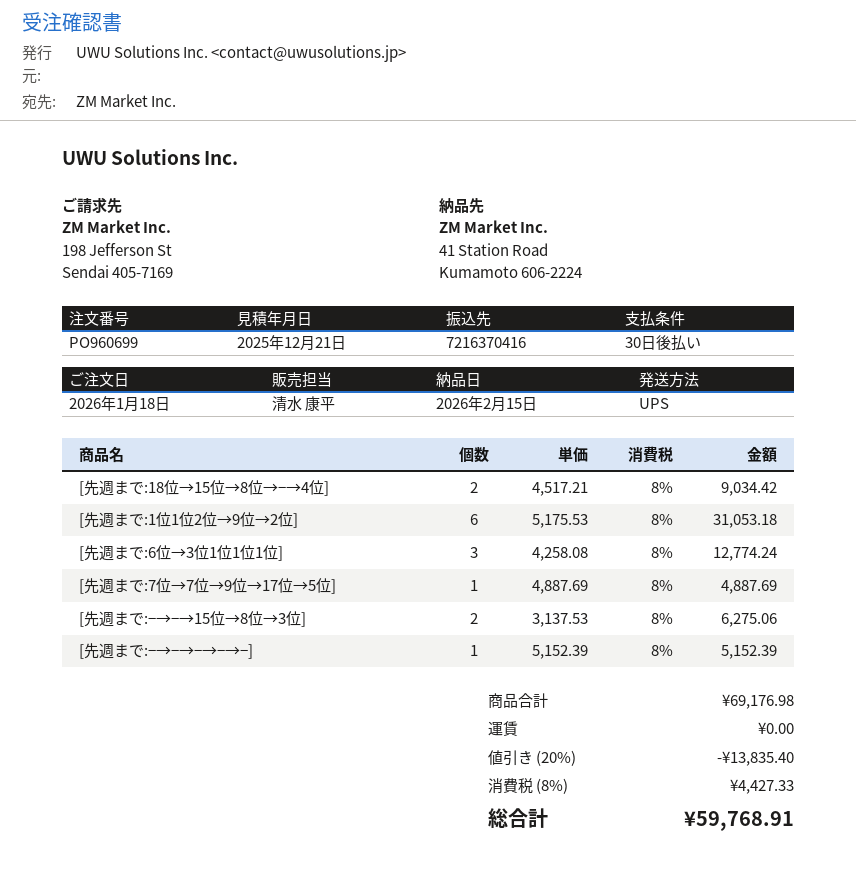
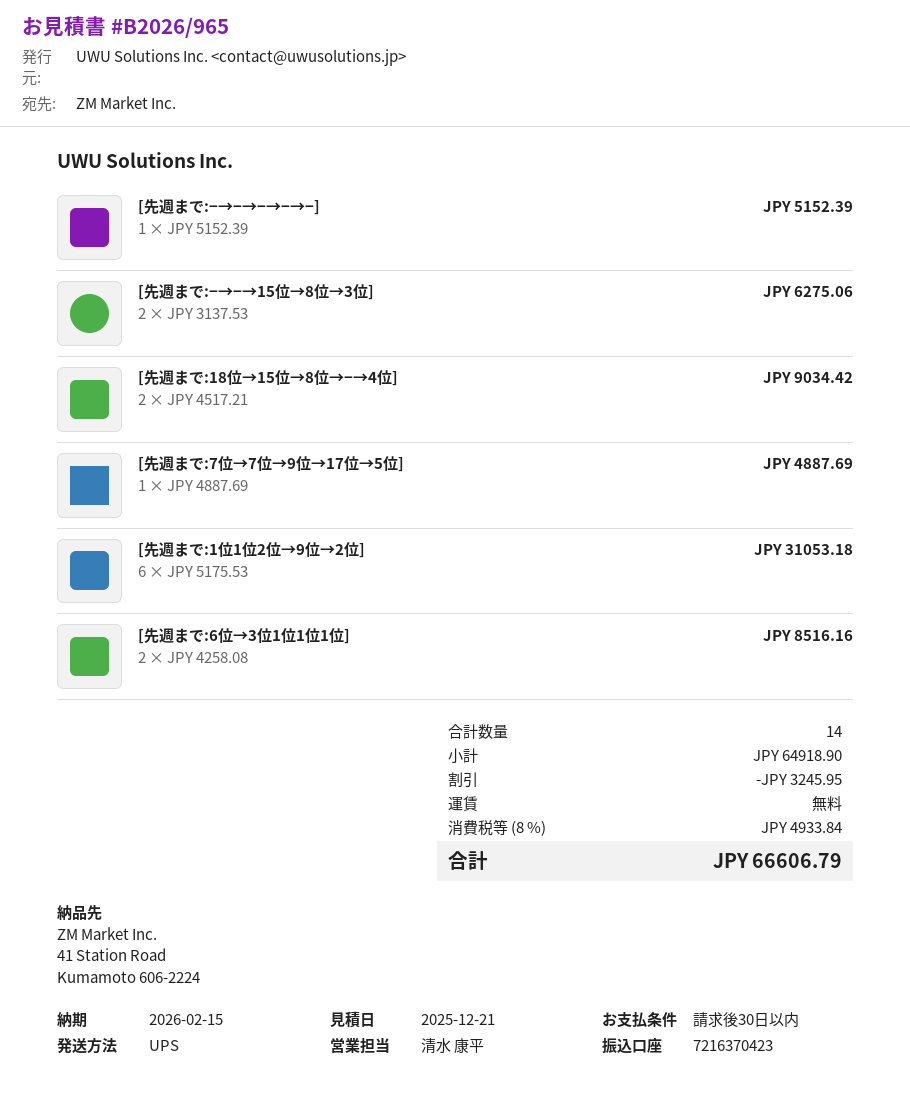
bank account: 7216370416 -> 7216370423
[先週まで:6位→3位1位1位1位]: 3 x 4258.08 = 12774.24 -> 2 x 4258.08 = 8516.16
subtotal: 69176.98 -> 64918.90
discount: 13835.40 -> 3245.95
tax: 8% = 4427.33 -> 8% = 4933.84
total: 59768.91 -> 66606.79

